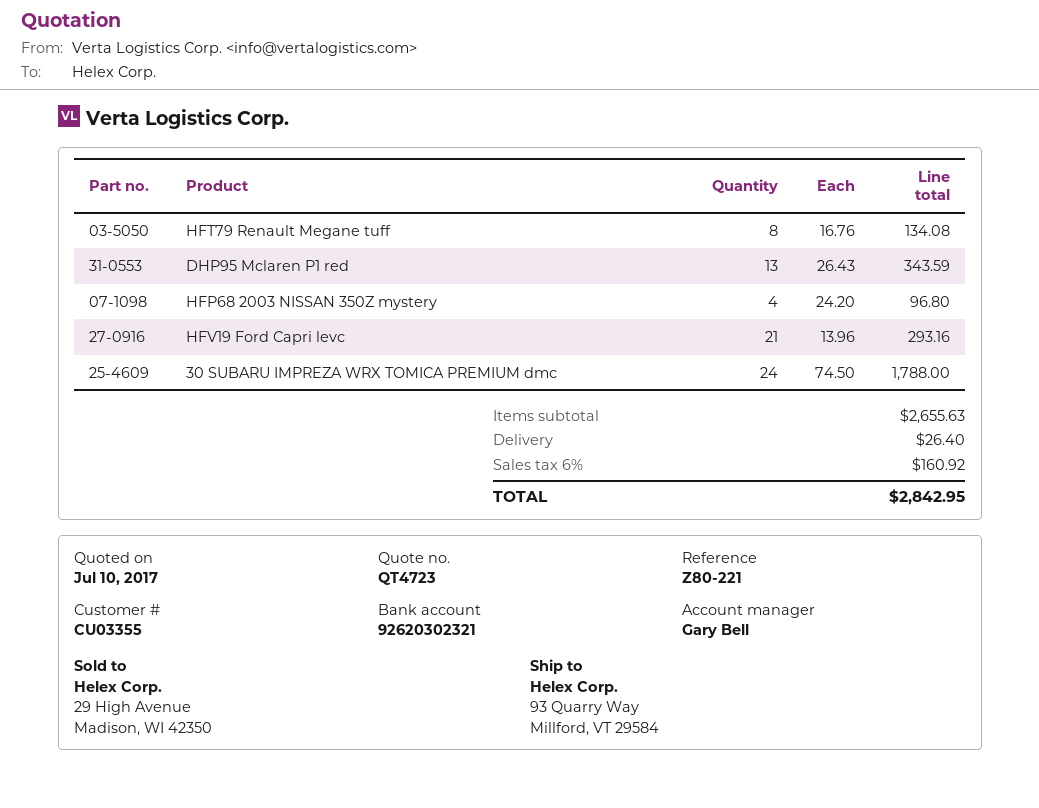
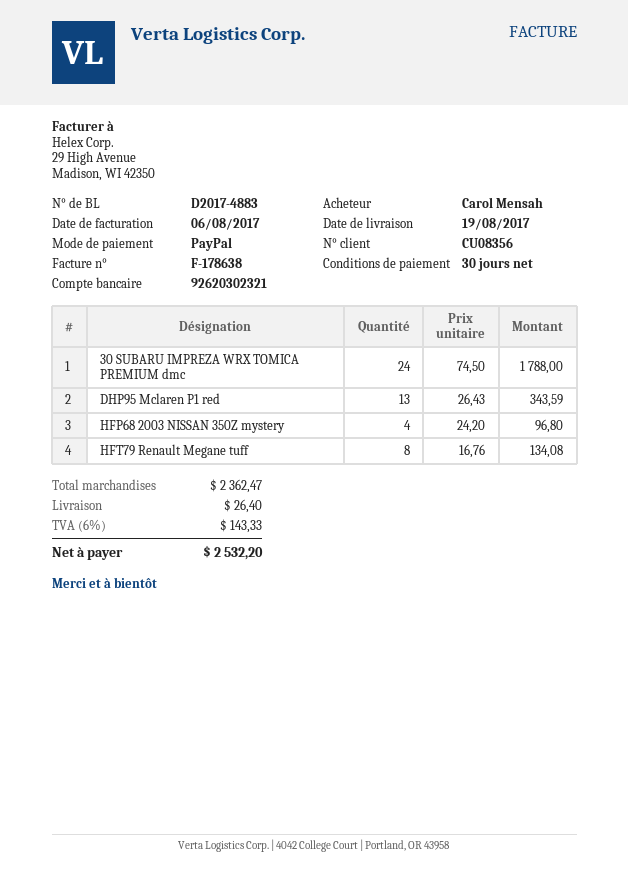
customer number: CU03355 -> CU08356
HFV19 Ford Capri levc: 21 x 13.96 = 293.16 -> none
subtotal: 2655.63 -> 2362.47
tax: 6% = 160.92 -> 6% = 143.33
total: 2842.95 -> 2532.20

